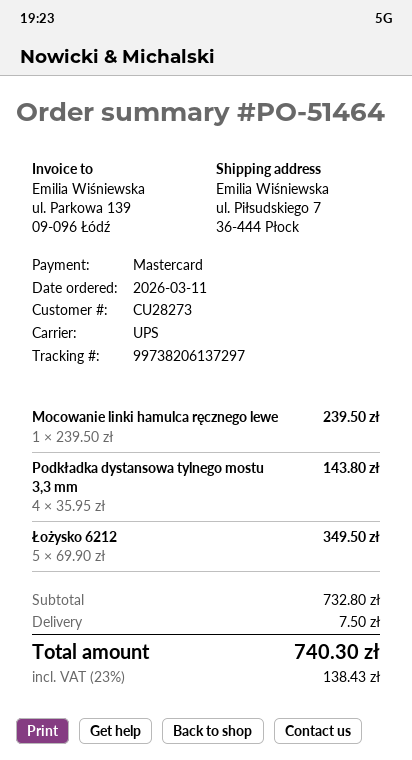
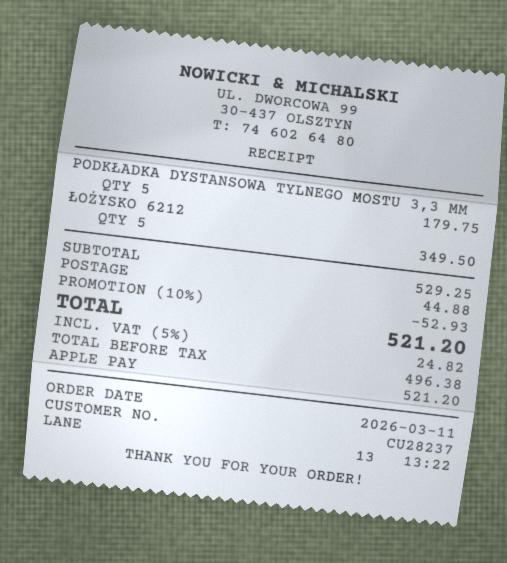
customer number: CU28273 -> CU28237
payment method: Mastercard -> Apple Pay
Mocowanie linki hamulca ręcznego lewe: 1 for 239.50 -> none
Podkładka dystansowa tylnego mostu 3,3 mm: 4 for 143.80 -> 5 for 179.75
subtotal: 732.80 -> 529.25
discount: none -> 10% = 52.93
shipping: 7.50 -> 44.88
tax: 23% = 138.43 -> 5% = 24.82
total: 740.30 -> 521.20

